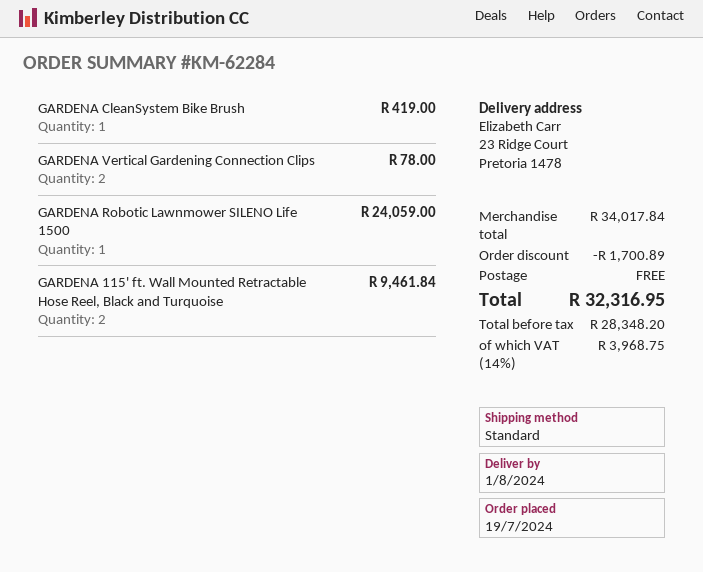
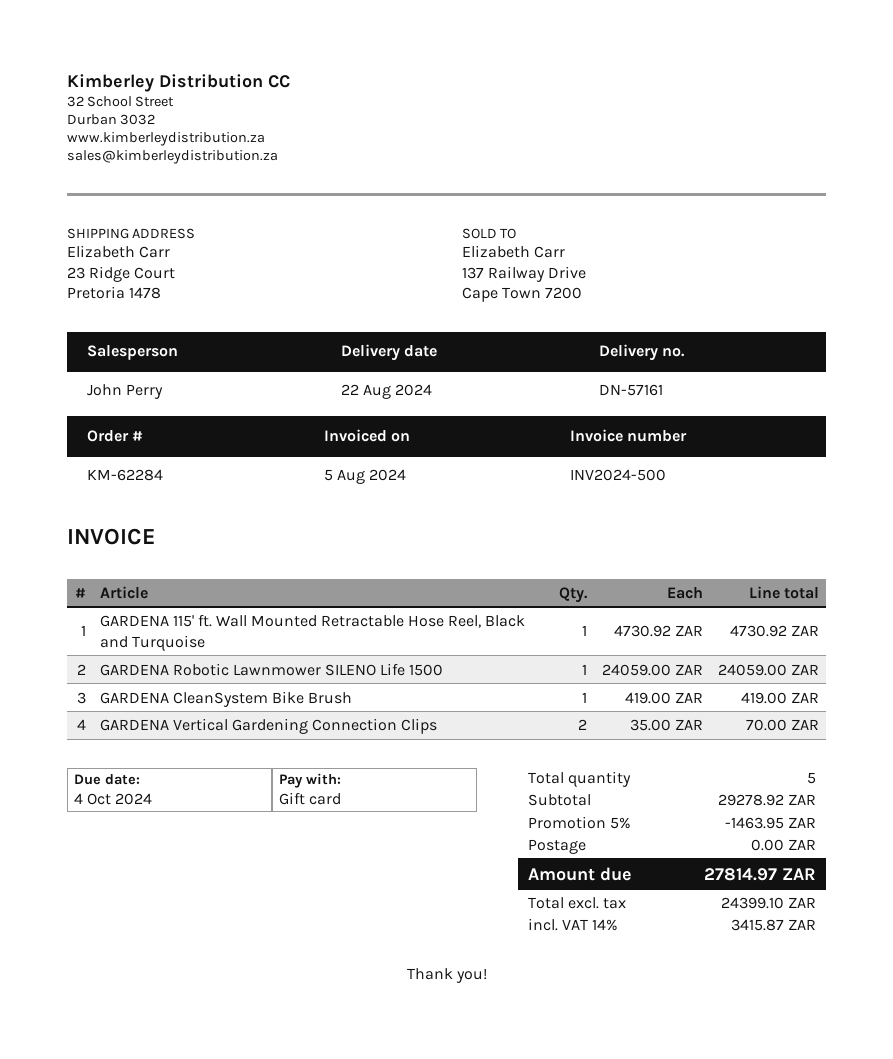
delivery date: 2024-08-01 -> 2024-08-22
GARDENA Vertical Gardening Connection Clips: 2 for 78.00 -> 2 for 70.00
GARDENA 115' ft. Wall Mounted Retractable Hose Reel, Black and Turquoise: 2 for 9461.84 -> 1 for 4730.92
subtotal: 34017.84 -> 29278.92
discount: 1700.89 -> 1463.95
net: 28348.20 -> 24399.10
tax: 14% = 3968.75 -> 14% = 3415.87
total: 32316.95 -> 27814.97

